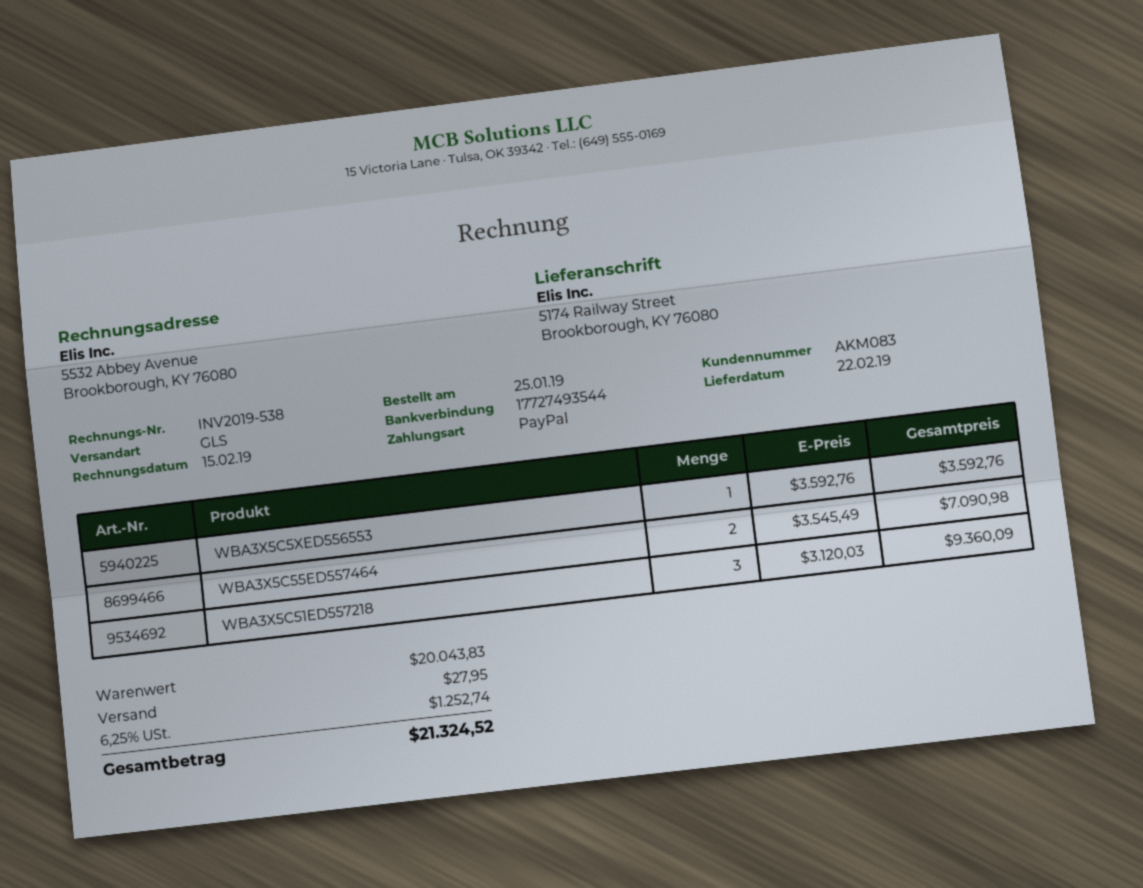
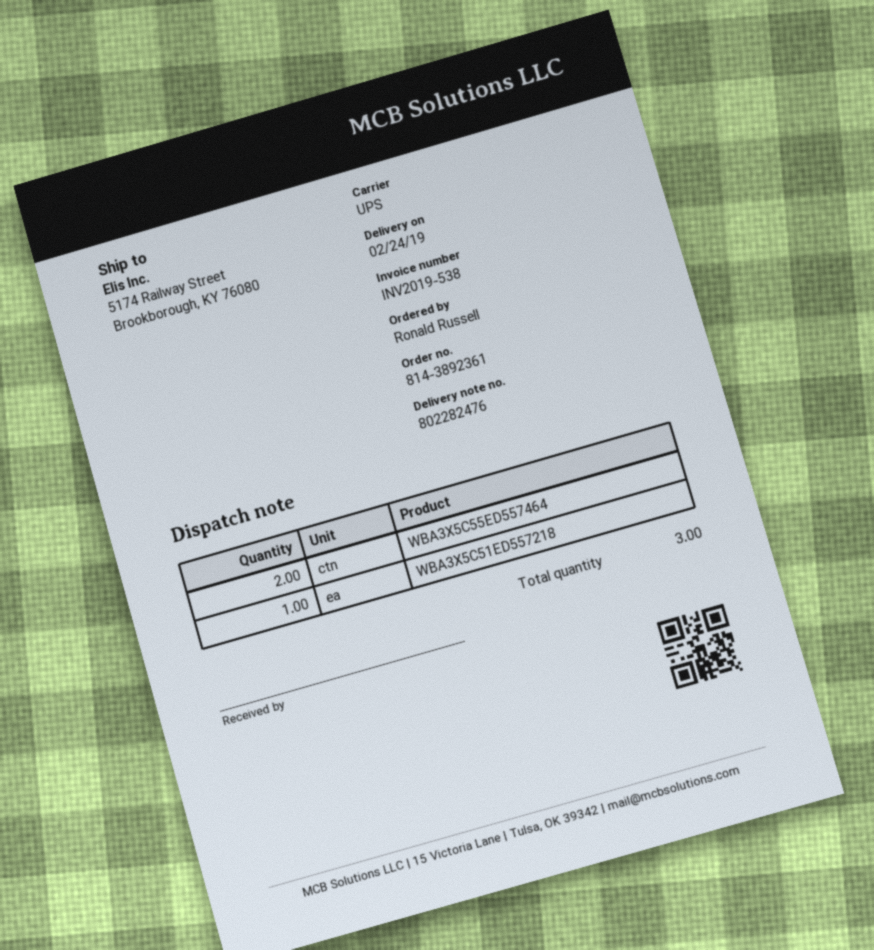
delivery date: 2019-02-22 -> 2019-02-24
shipping method: GLS -> UPS
WBA3X5C5XED556553: 1 -> none
WBA3X5C51ED557218: 3 -> 1

